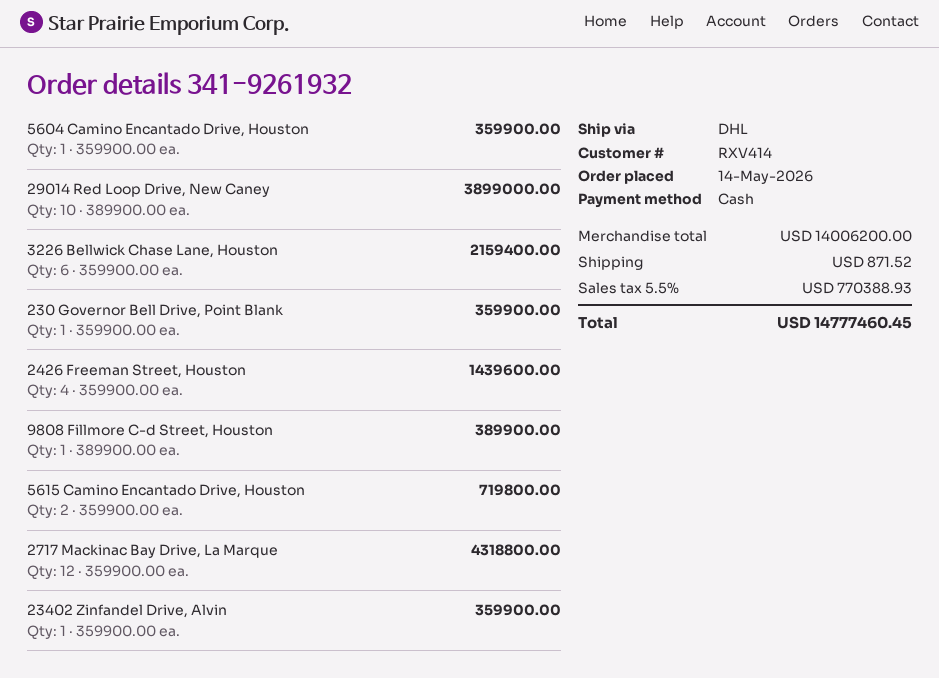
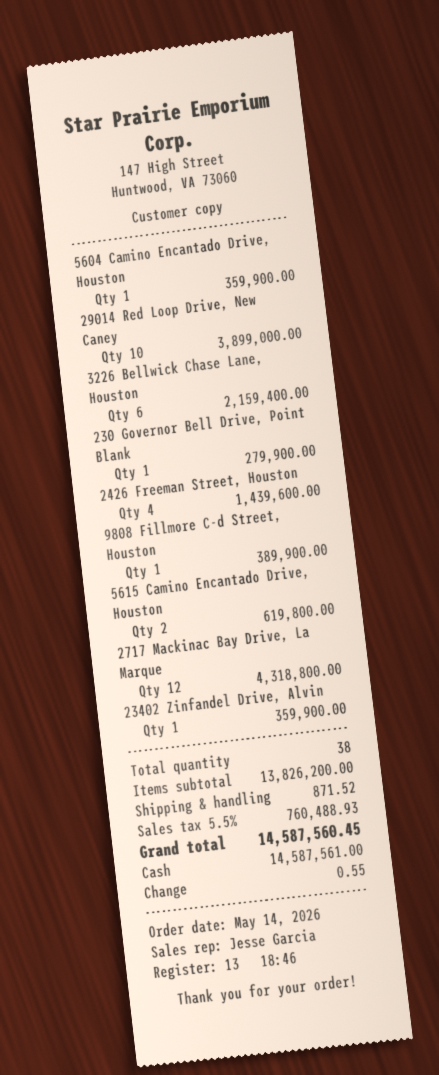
230 Governor Bell Drive, Point Blank: 1 for 359900.00 -> 1 for 279900.00
5615 Camino Encantado Drive, Houston: 2 for 719800.00 -> 2 for 619800.00
subtotal: 14006200.00 -> 13826200.00
tax: 5.5% = 770388.93 -> 5.5% = 760488.93
total: 14777460.45 -> 14587560.45

